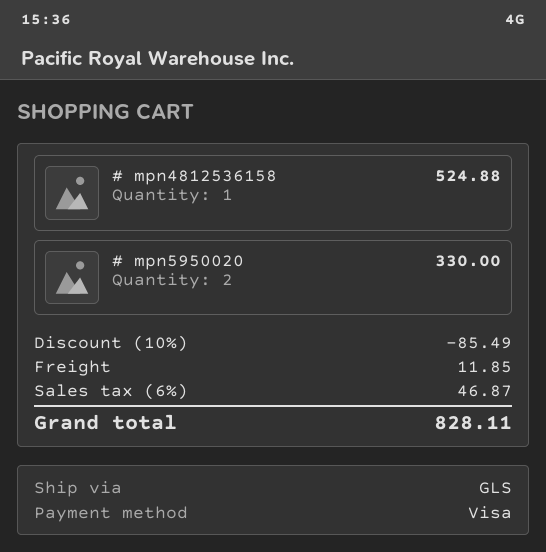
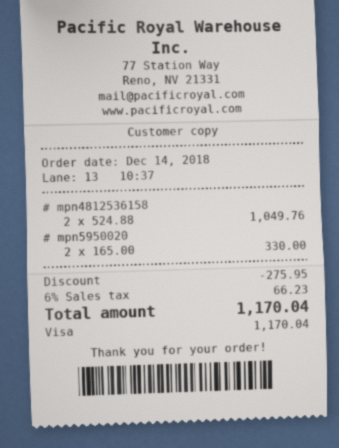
# mpn4812536158: 1 for 524.88 -> 2 for 1049.76
discount: 85.49 -> 275.95
shipping: 11.85 -> none
tax: 6% = 46.87 -> 6% = 66.23
total: 828.11 -> 1170.04

